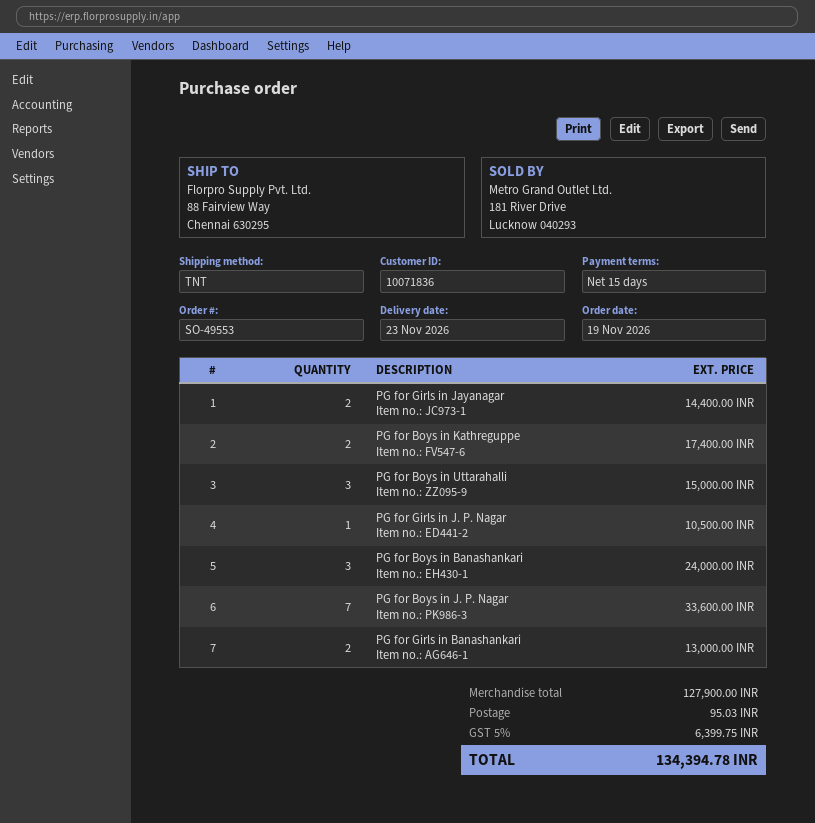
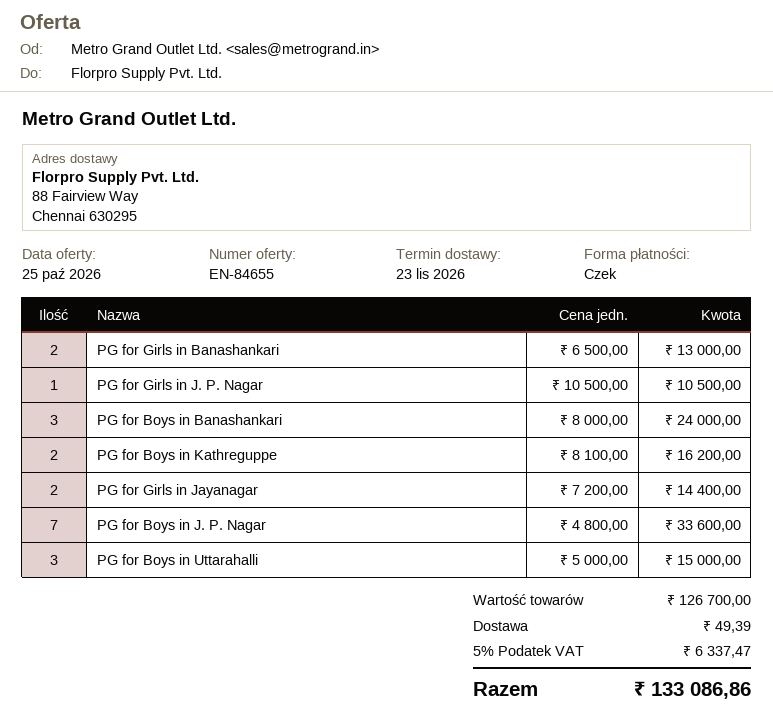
PG for Boys in Kathreguppe: 2 for 17400.00 -> 2 for 16200.00
subtotal: 127900.00 -> 126700.00
shipping: 95.03 -> 49.39
tax: 5% = 6399.75 -> 5% = 6337.47
total: 134394.78 -> 133086.86

